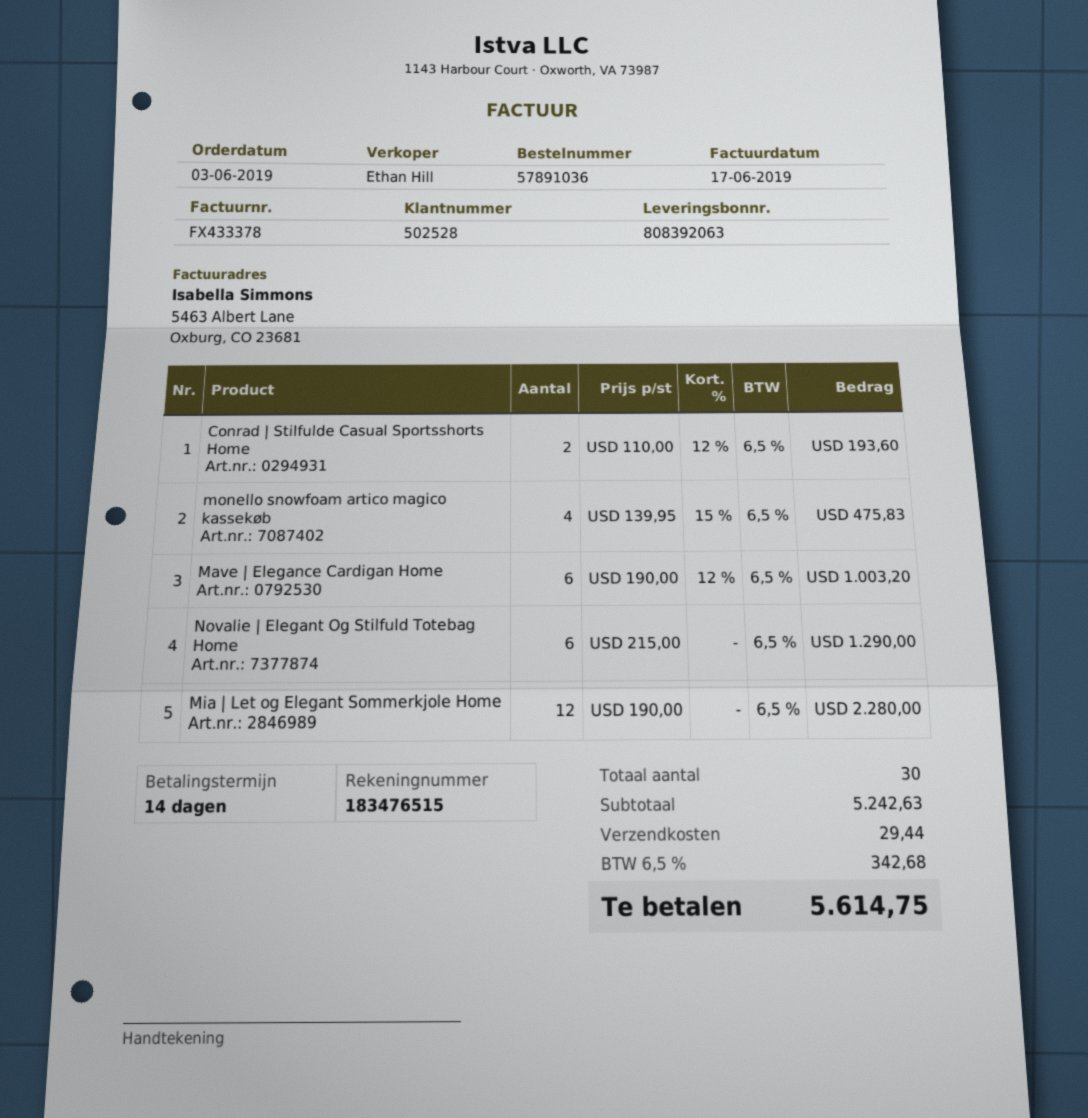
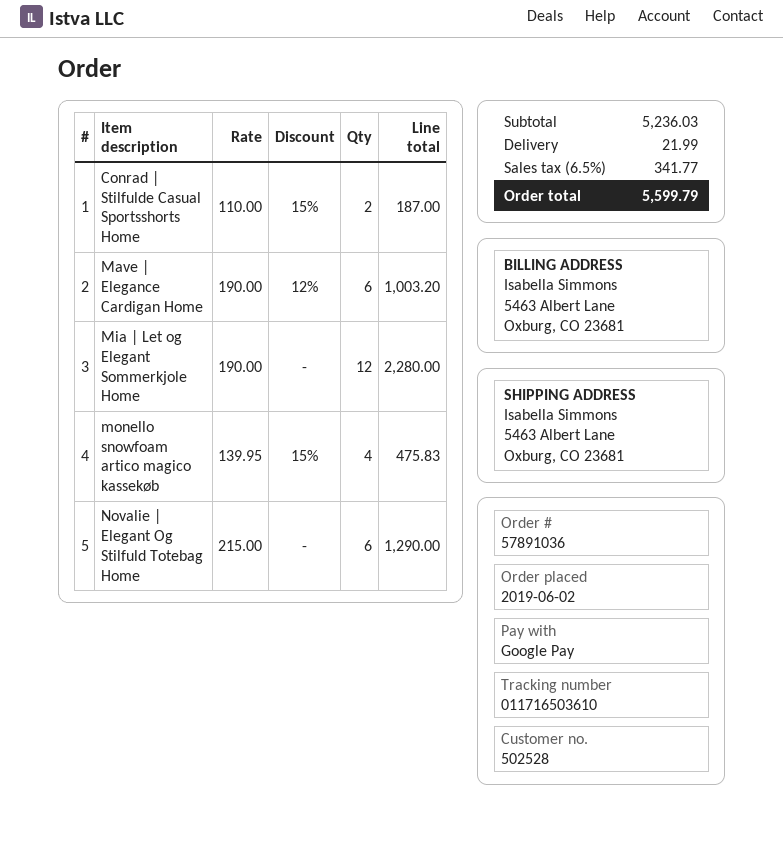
order date: 2019-06-03 -> 2019-06-02
Conrad | Stilfulde Casual Sportsshorts Home: 2 x 110.00 - 12% = 193.60 -> 2 x 110.00 - 15% = 187.00
subtotal: 5242.63 -> 5236.03
shipping: 29.44 -> 21.99
tax: 6.5% = 342.68 -> 6.5% = 341.77
total: 5614.75 -> 5599.79

